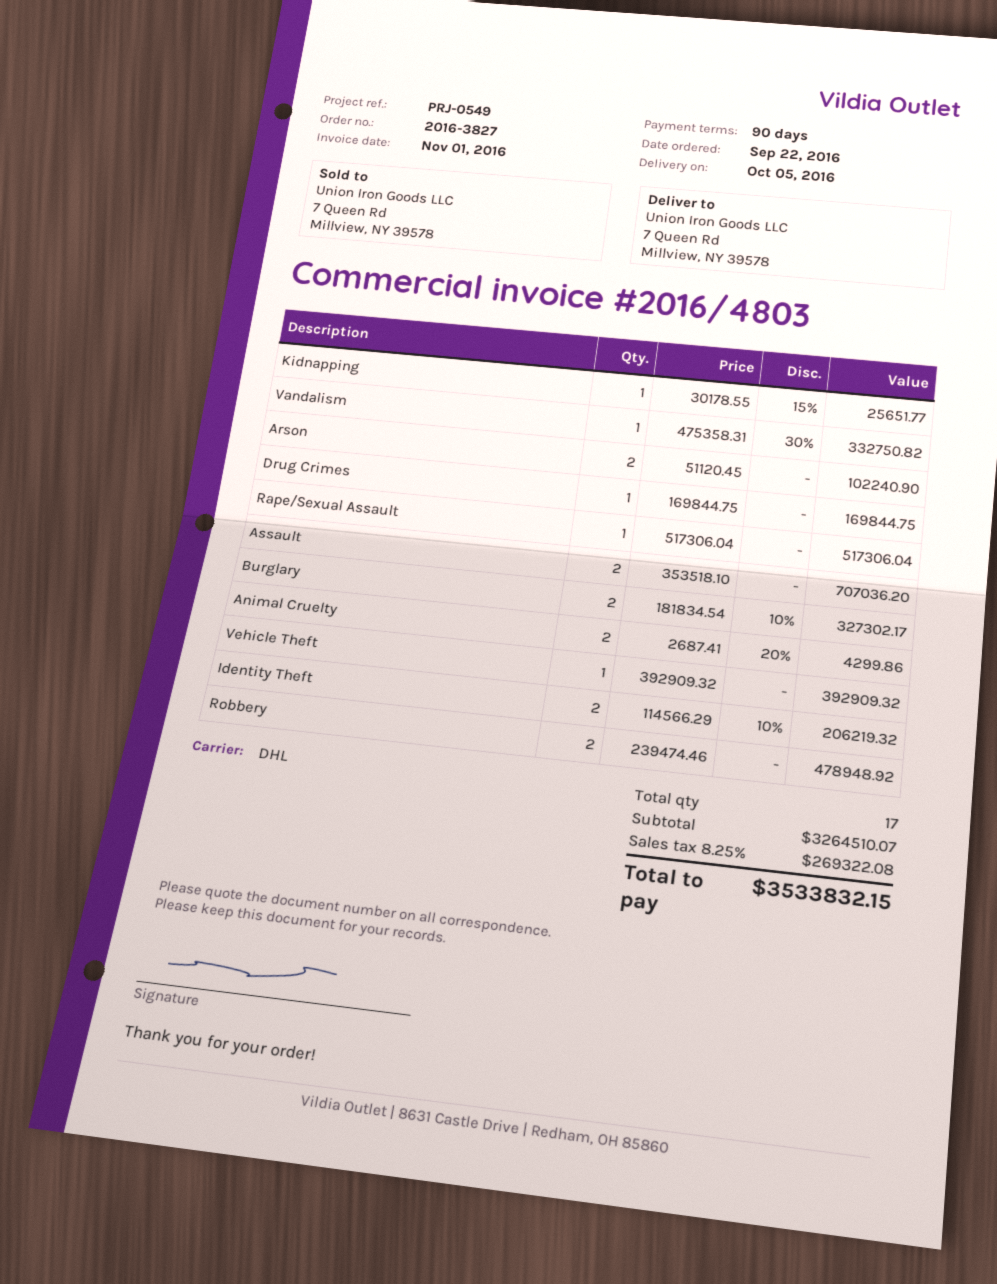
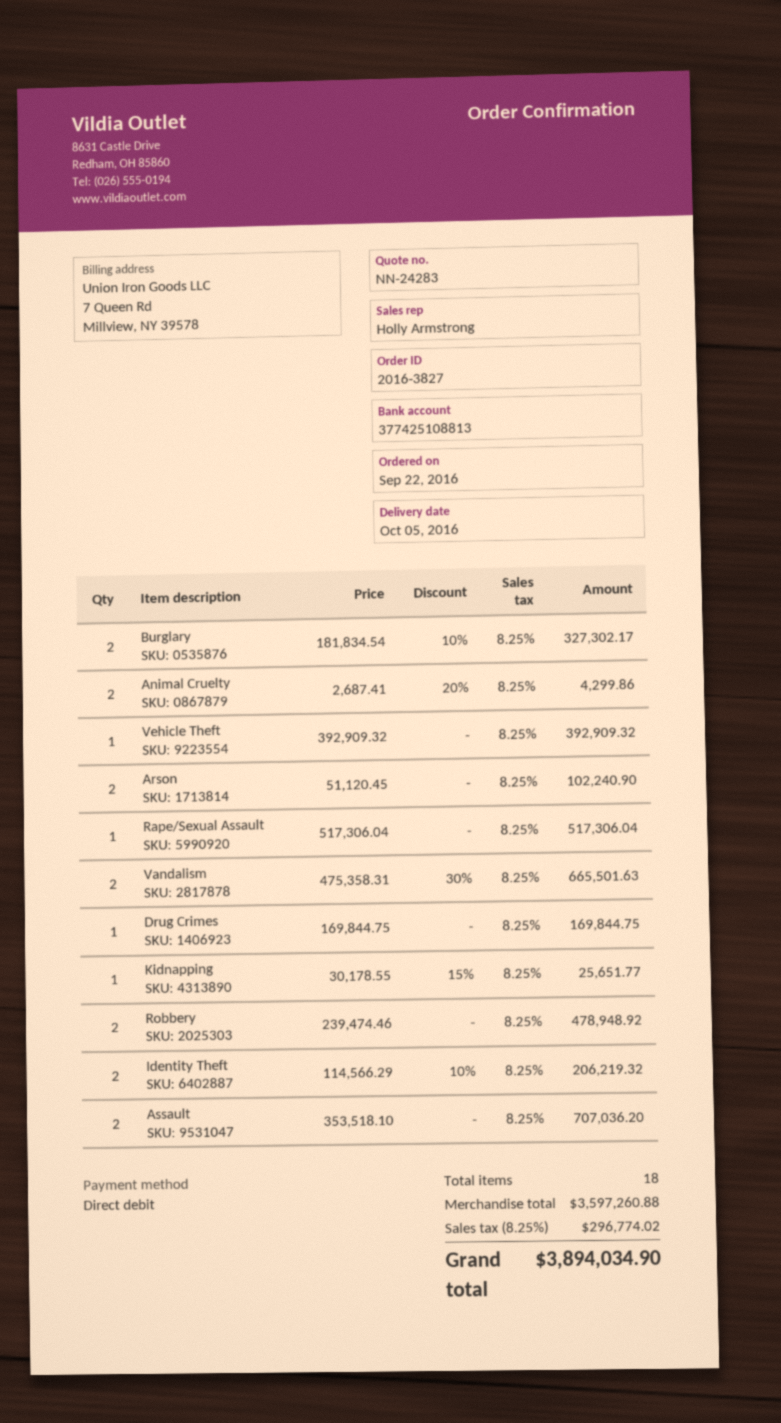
Vandalism: 1 x 475358.31 - 30% = 332750.82 -> 2 x 475358.31 - 30% = 665501.63
total quantity: 17 -> 18
subtotal: 3264510.07 -> 3597260.88
tax: 8.25% = 269322.08 -> 8.25% = 296774.02
total: 3533832.15 -> 3894034.90

